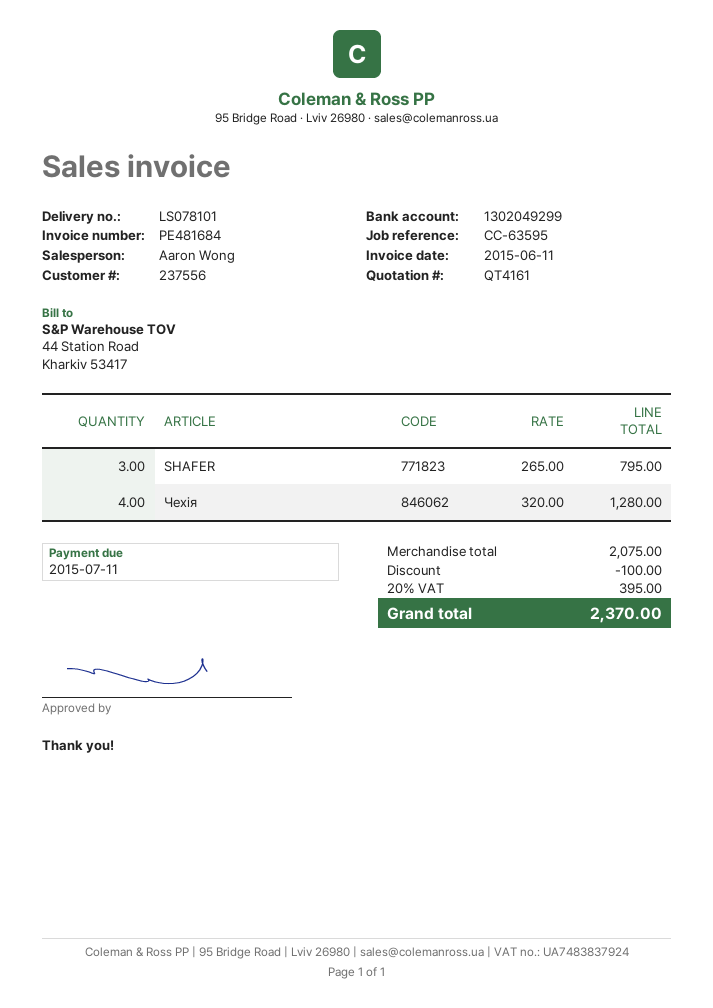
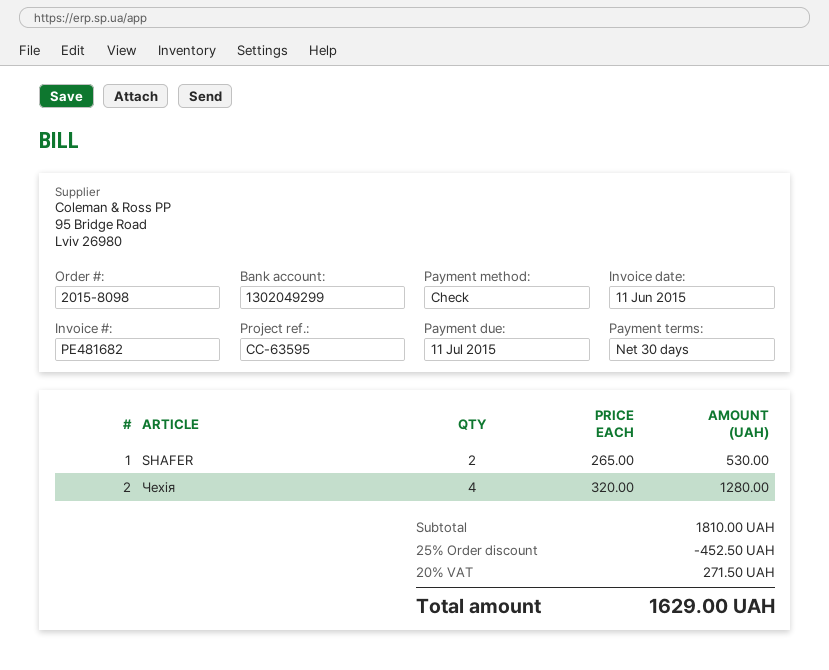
invoice number: PE481684 -> PE481682
SHAFER: 3 x 265.00 = 795.00 -> 2 x 265.00 = 530.00
subtotal: 2075.00 -> 1810.00
discount: 100.00 -> 452.50
tax: 20% = 395.00 -> 20% = 271.50
total: 2370.00 -> 1629.00

